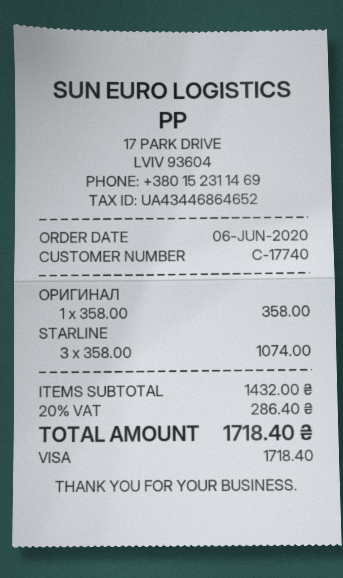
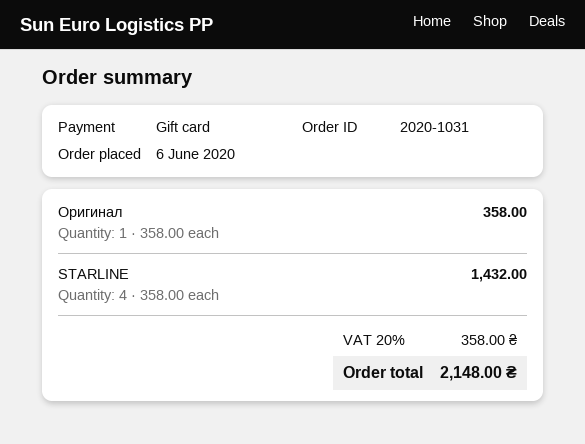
payment method: Visa -> gift card
STARLINE: 3 x 358.00 = 1074.00 -> 4 x 358.00 = 1432.00
tax: 20% = 286.40 -> 20% = 358.00
total: 1718.40 -> 2148.00

